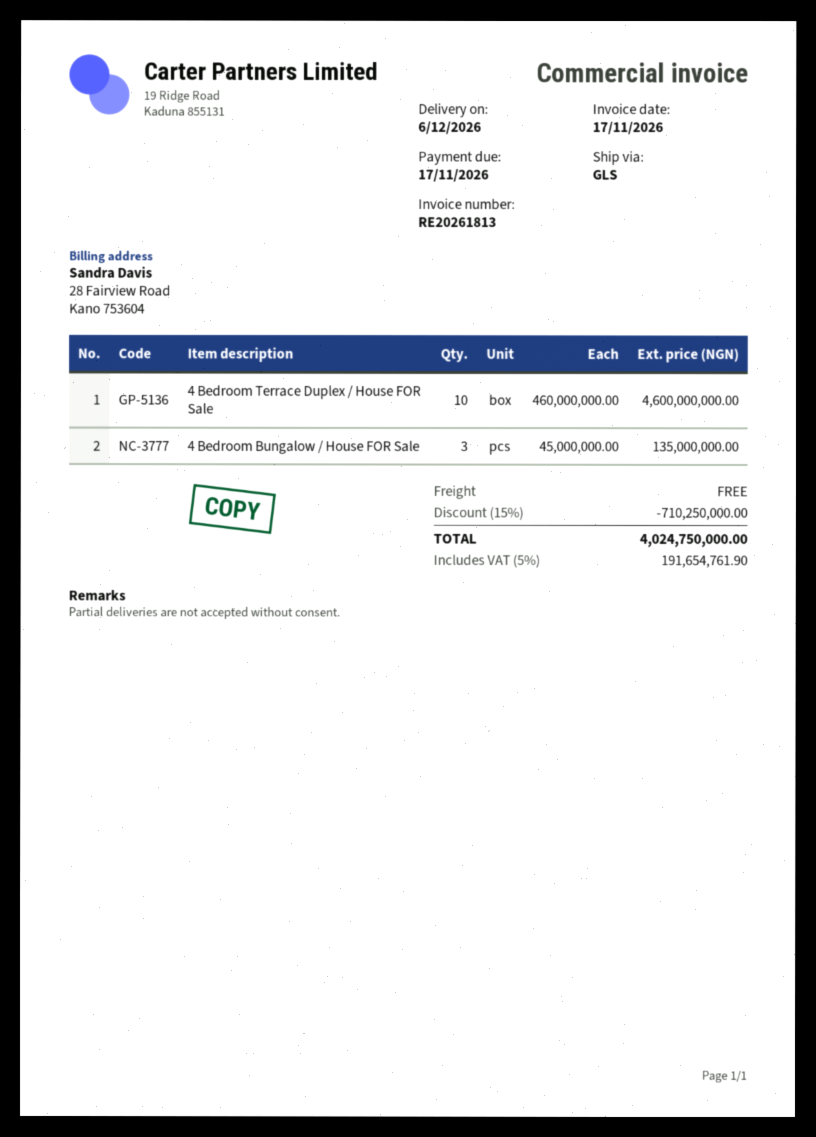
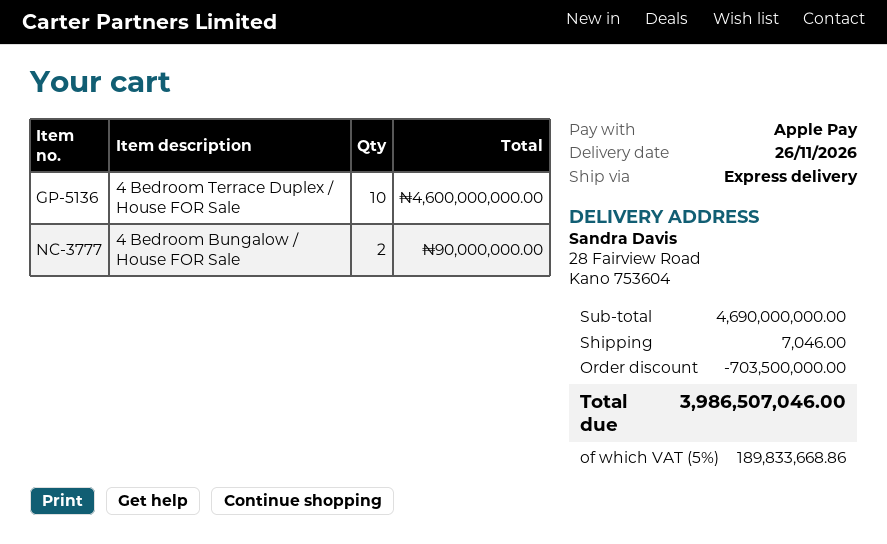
delivery date: 2026-12-06 -> 2026-11-26
shipping method: GLS -> express
4 Bedroom Bungalow / House FOR Sale: 3 for 135000000.00 -> 2 for 90000000.00
discount: 710250000.00 -> 703500000.00
shipping: 0.00 -> 7046.00
tax: 5% = 191654761.90 -> 5% = 189833668.86
total: 4024750000.00 -> 3986507046.00

